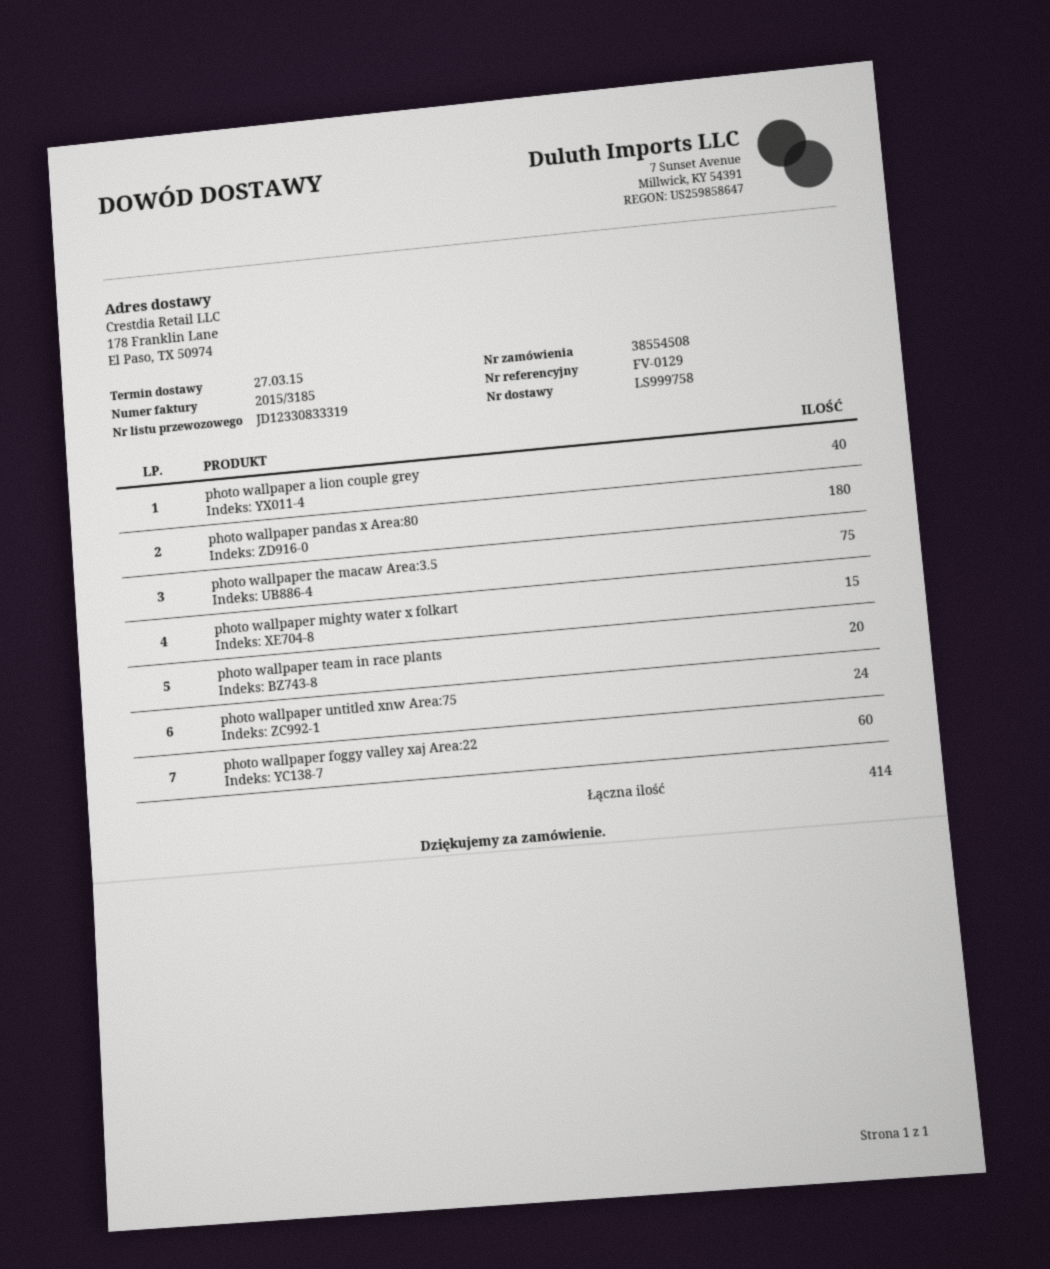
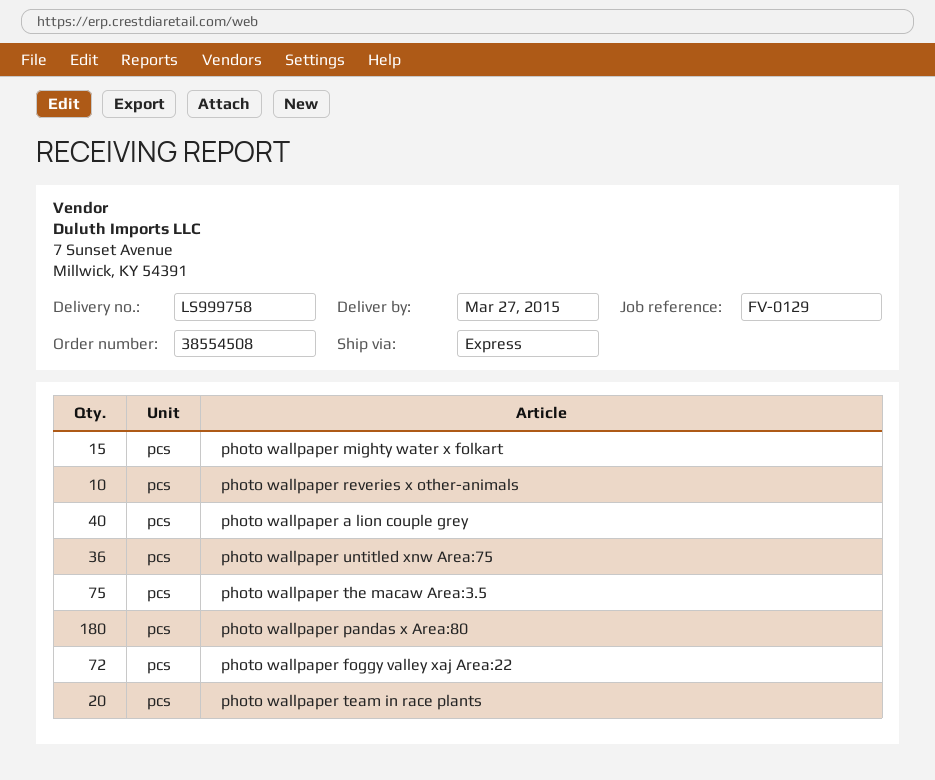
photo wallpaper untitled xnw Area:75: 24 -> 36
photo wallpaper foggy valley xaj Area:22: 60 -> 72
photo wallpaper reveries x other-animals: none -> 10

